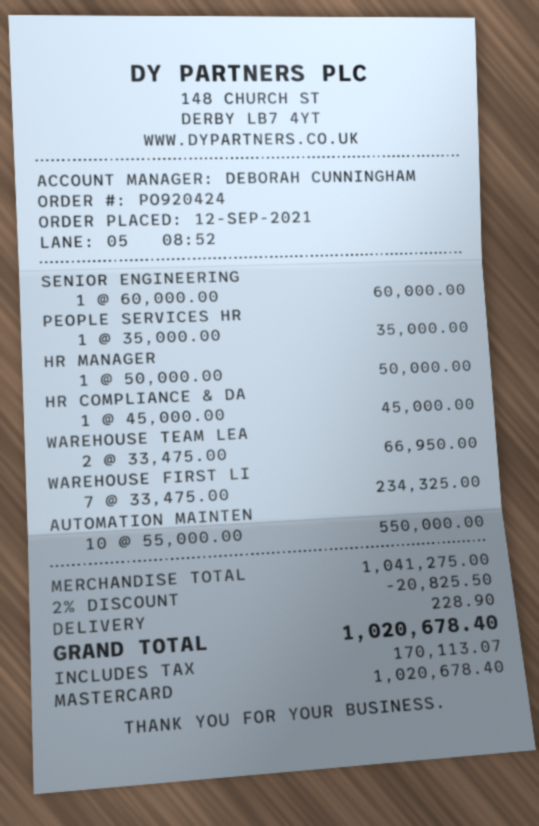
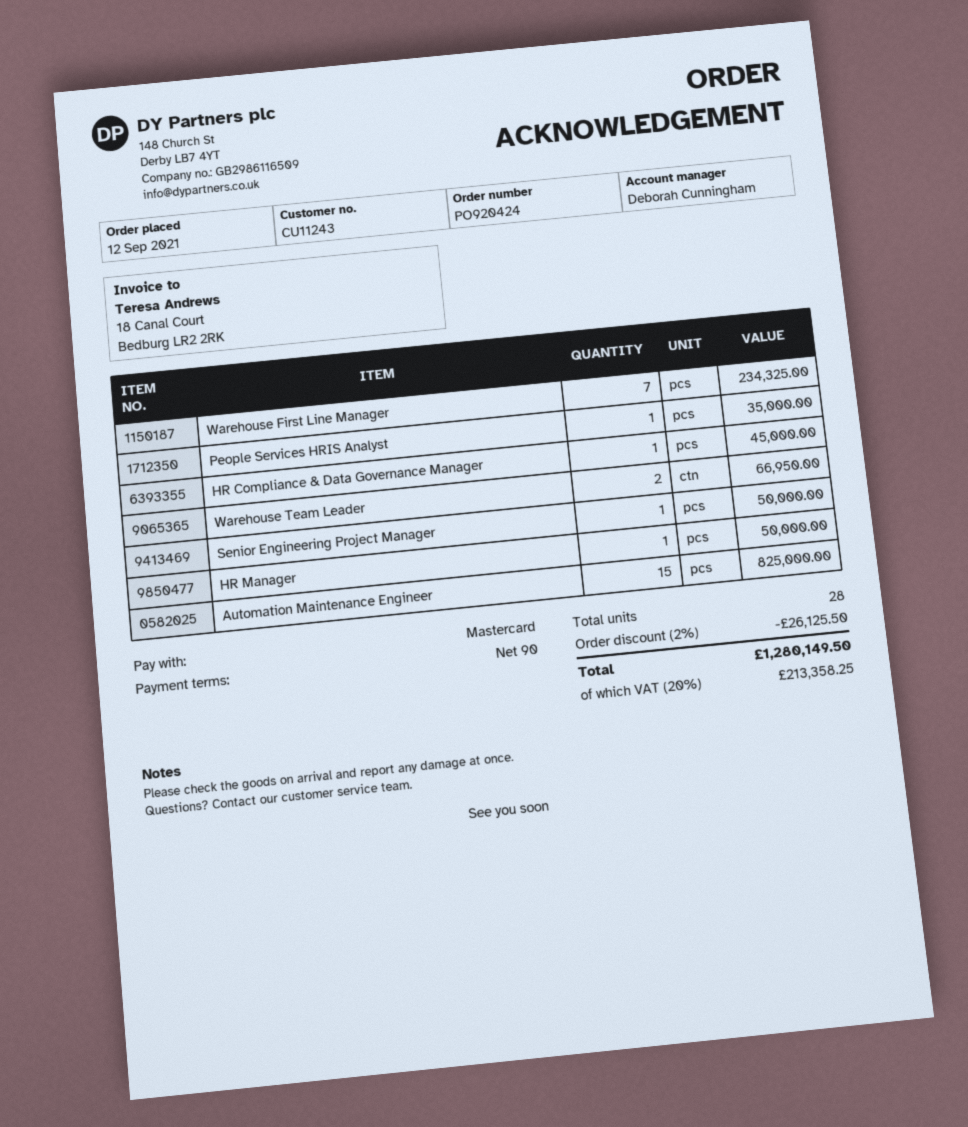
SENIOR ENGINEERING: 1 for 60000.00 -> 1 for 50000.00
AUTOMATION MAINTEN: 10 for 550000.00 -> 15 for 825000.00
discount: 2% = 20825.50 -> 2% = 26125.50
shipping: 228.90 -> none
tax: 170113.07 -> 213358.25
total: 1020678.40 -> 1280149.50

